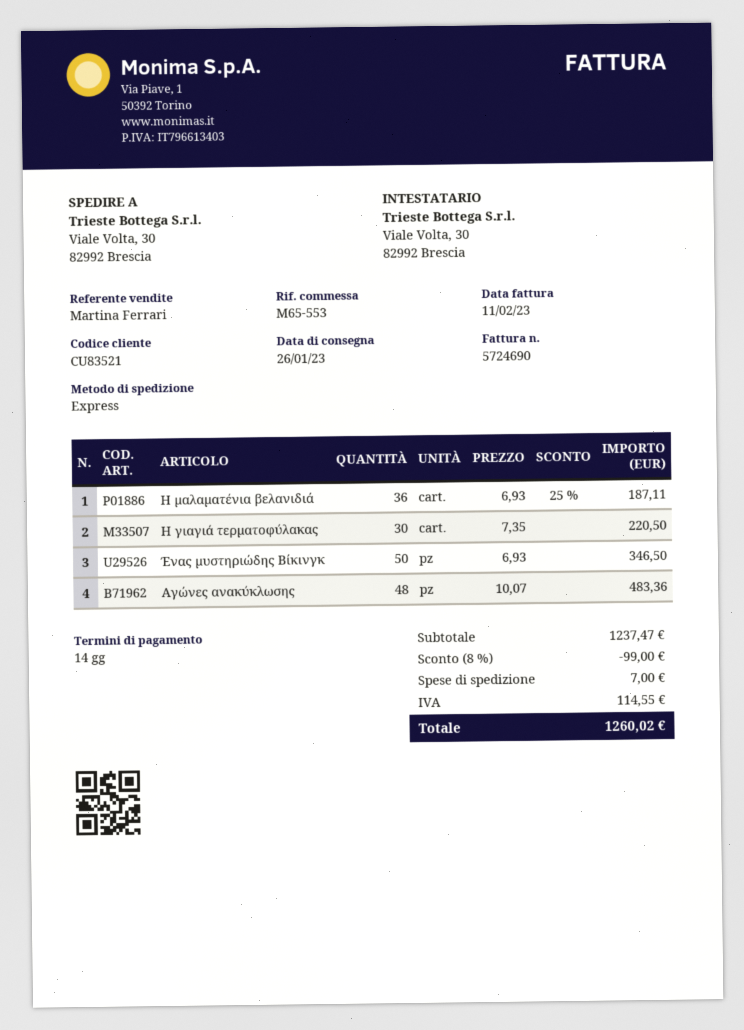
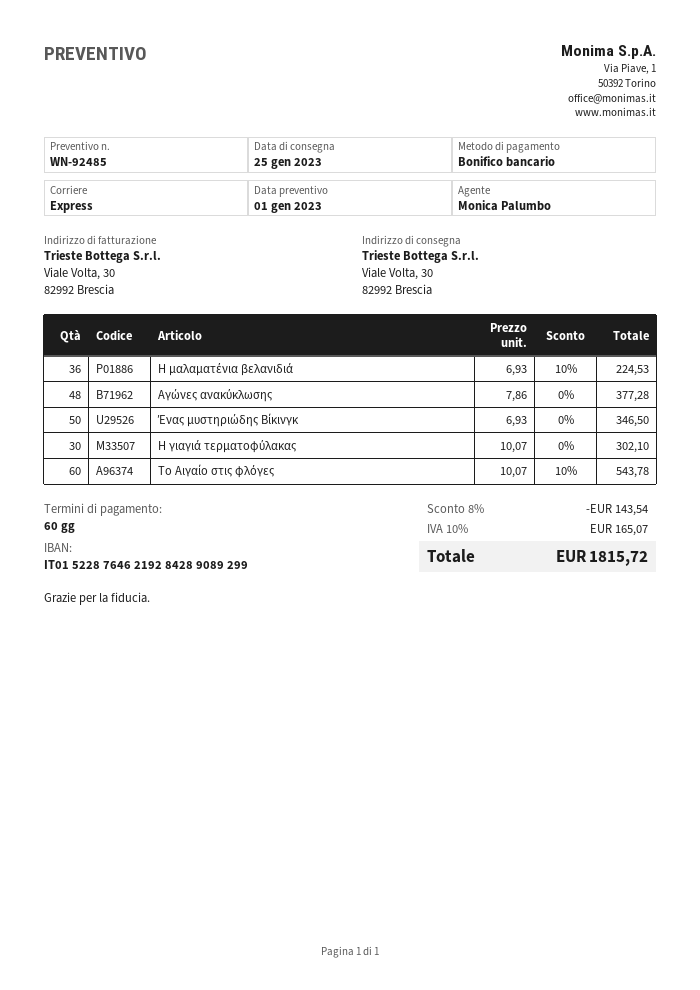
delivery date: 2023-01-26 -> 2023-01-25
payment terms: 14 days -> 60 days
sales rep: Martina Ferrari -> Monica Palumbo
Η μαλαματένια βελανιδιά: 36 x 6.93 - 25% = 187.11 -> 36 x 6.93 - 10% = 224.53
Η γιαγιά τερματοφύλακας: 30 x 7.35 = 220.50 -> 30 x 10.07 = 302.10
Αγώνες ανακύκλωσης: 48 x 10.07 = 483.36 -> 48 x 7.86 = 377.28
Το Αιγαίο στις φλόγες: none -> 60 x 10.07 - 10% = 543.78
discount: 8% = 99.00 -> 8% = 143.54
shipping: 7.00 -> none
tax: 114.55 -> 165.07
total: 1260.02 -> 1815.72

